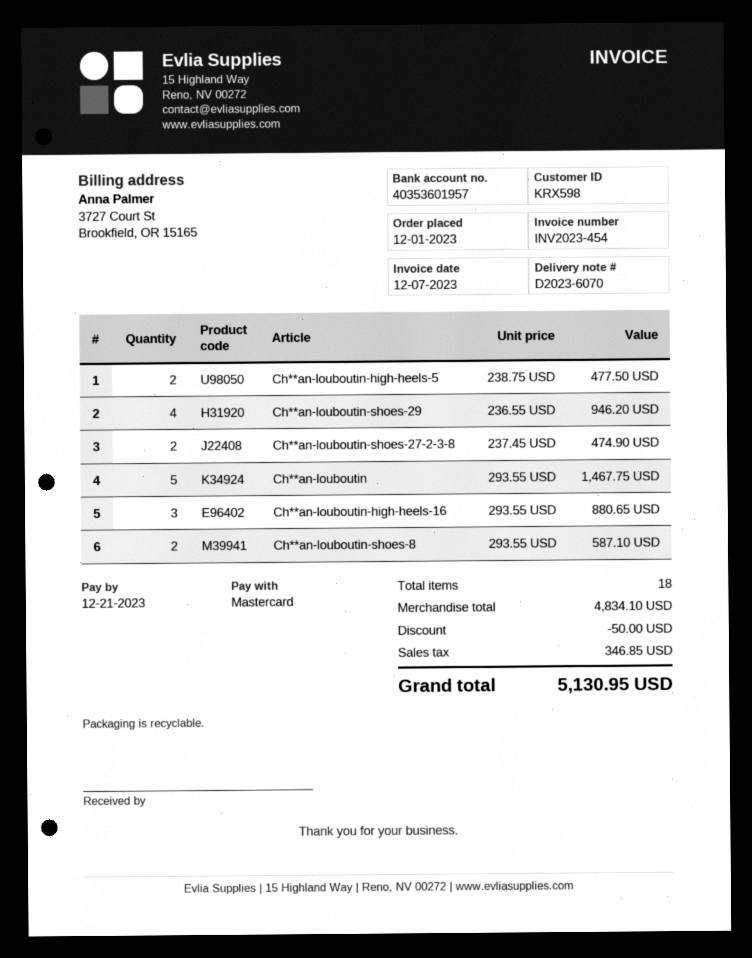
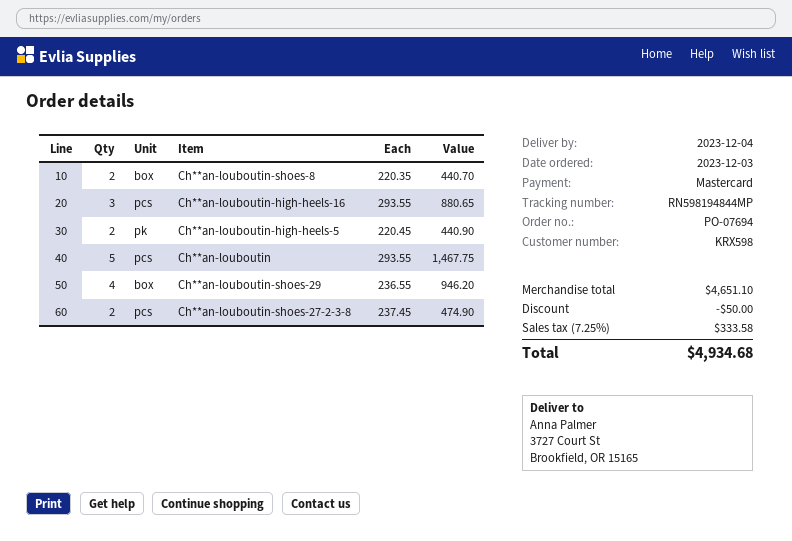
order date: 2023-12-01 -> 2023-12-03
Ch**an-louboutin-high-heels-5: 2 x 238.75 = 477.50 -> 2 x 220.45 = 440.90
Ch**an-louboutin-shoes-8: 2 x 293.55 = 587.10 -> 2 x 220.35 = 440.70
subtotal: 4834.10 -> 4651.10
tax: 346.85 -> 333.58
total: 5130.95 -> 4934.68

